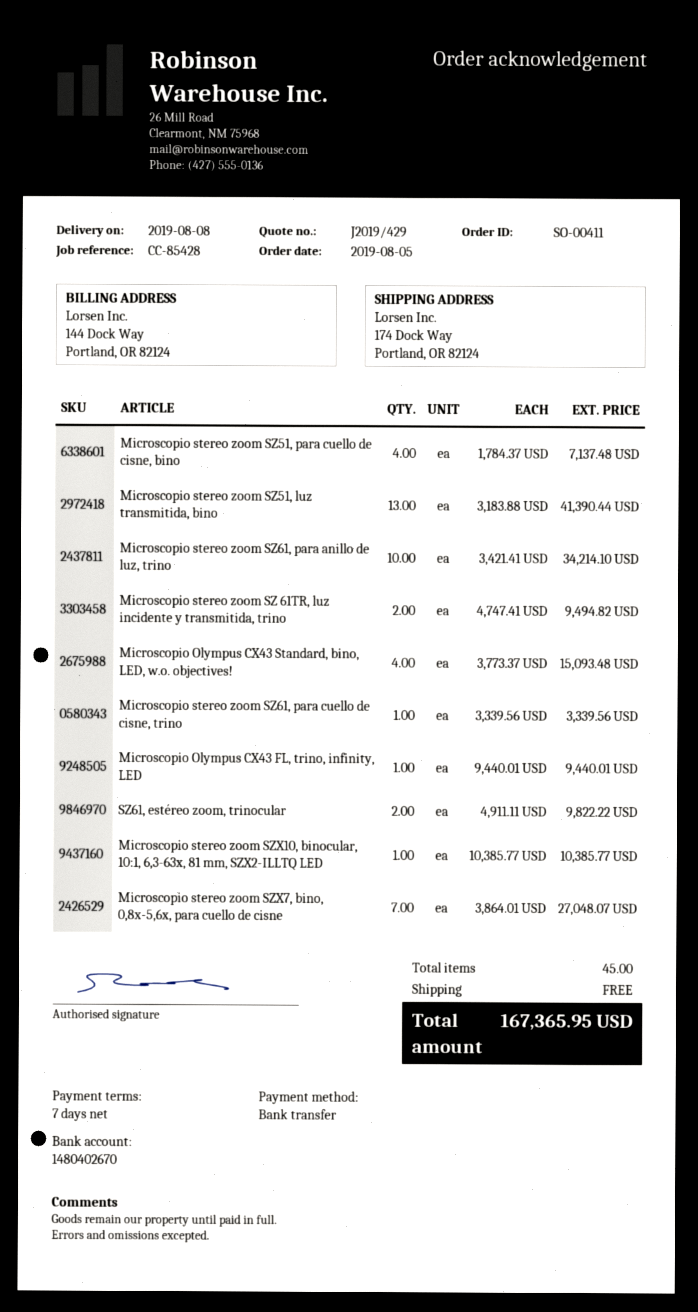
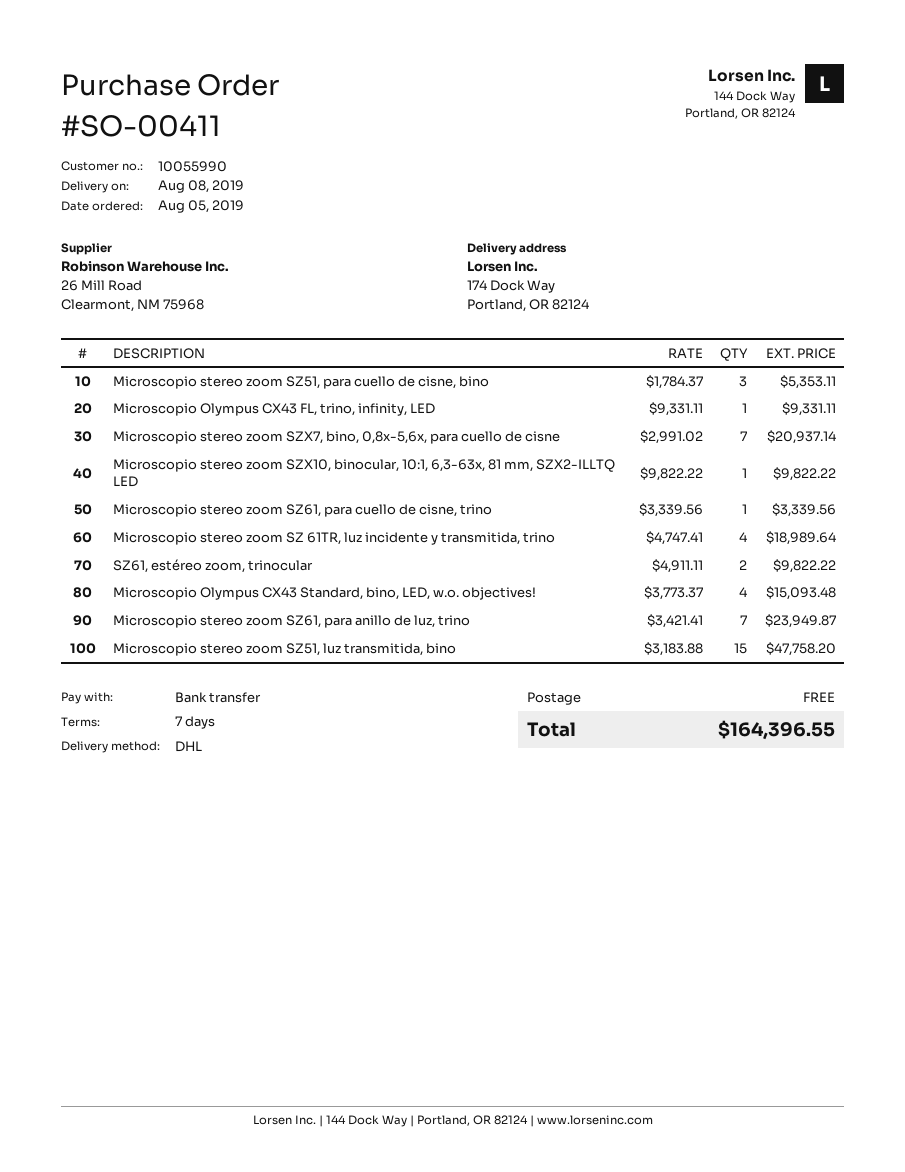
Microscopio stereo zoom SZ51, para cuello de cisne, bino: 4 x 1784.37 = 7137.48 -> 3 x 1784.37 = 5353.11
Microscopio stereo zoom SZ51, luz transmitida, bino: 13 x 3183.88 = 41390.44 -> 15 x 3183.88 = 47758.20
Microscopio stereo zoom SZ61, para anillo de luz, trino: 10 x 3421.41 = 34214.10 -> 7 x 3421.41 = 23949.87
Microscopio stereo zoom SZ 61TR, luz incidente y transmitida, trino: 2 x 4747.41 = 9494.82 -> 4 x 4747.41 = 18989.64
Microscopio Olympus CX43 FL, trino, infinity, LED: 1 x 9440.01 = 9440.01 -> 1 x 9331.11 = 9331.11
Microscopio stereo zoom SZX10, binocular, 10:1, 6,3-63x, 81 mm, SZX2-ILLTQ LED: 1 x 10385.77 = 10385.77 -> 1 x 9822.22 = 9822.22
Microscopio stereo zoom SZX7, bino, 0,8x-5,6x, para cuello de cisne: 7 x 3864.01 = 27048.07 -> 7 x 2991.02 = 20937.14
total: 167365.95 -> 164396.55

